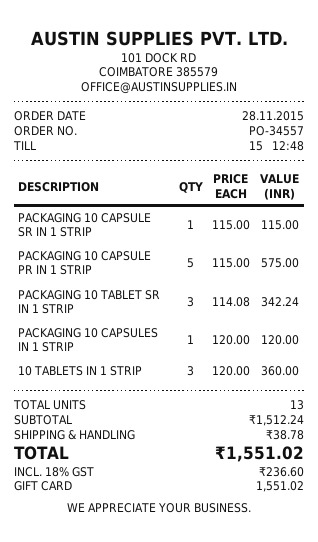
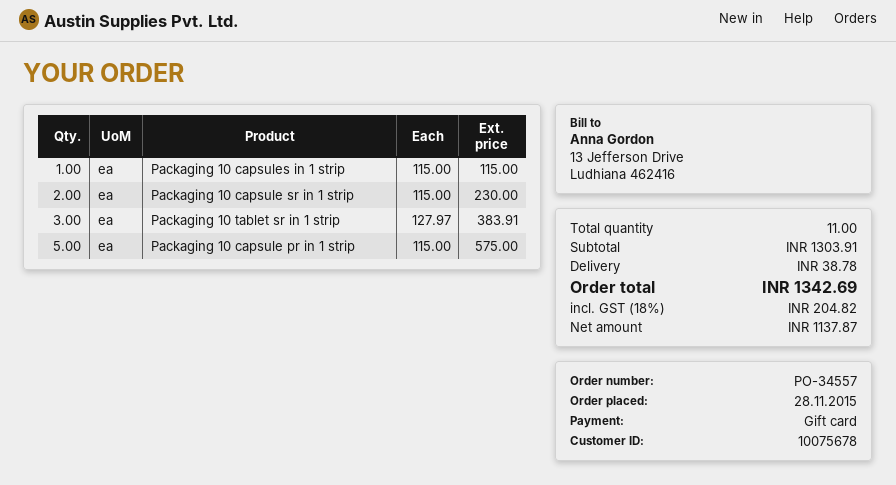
PACKAGING 10 CAPSULE SR IN 1 STRIP: 1 x 115.00 = 115.00 -> 2 x 115.00 = 230.00
PACKAGING 10 TABLET SR IN 1 STRIP: 3 x 114.08 = 342.24 -> 3 x 127.97 = 383.91
PACKAGING 10 CAPSULES IN 1 STRIP: 1 x 120.00 = 120.00 -> 1 x 115.00 = 115.00
10 TABLETS IN 1 STRIP: 3 x 120.00 = 360.00 -> none
total quantity: 13 -> 11
subtotal: 1512.24 -> 1303.91
tax: 18% = 236.60 -> 18% = 204.82
total: 1551.02 -> 1342.69

